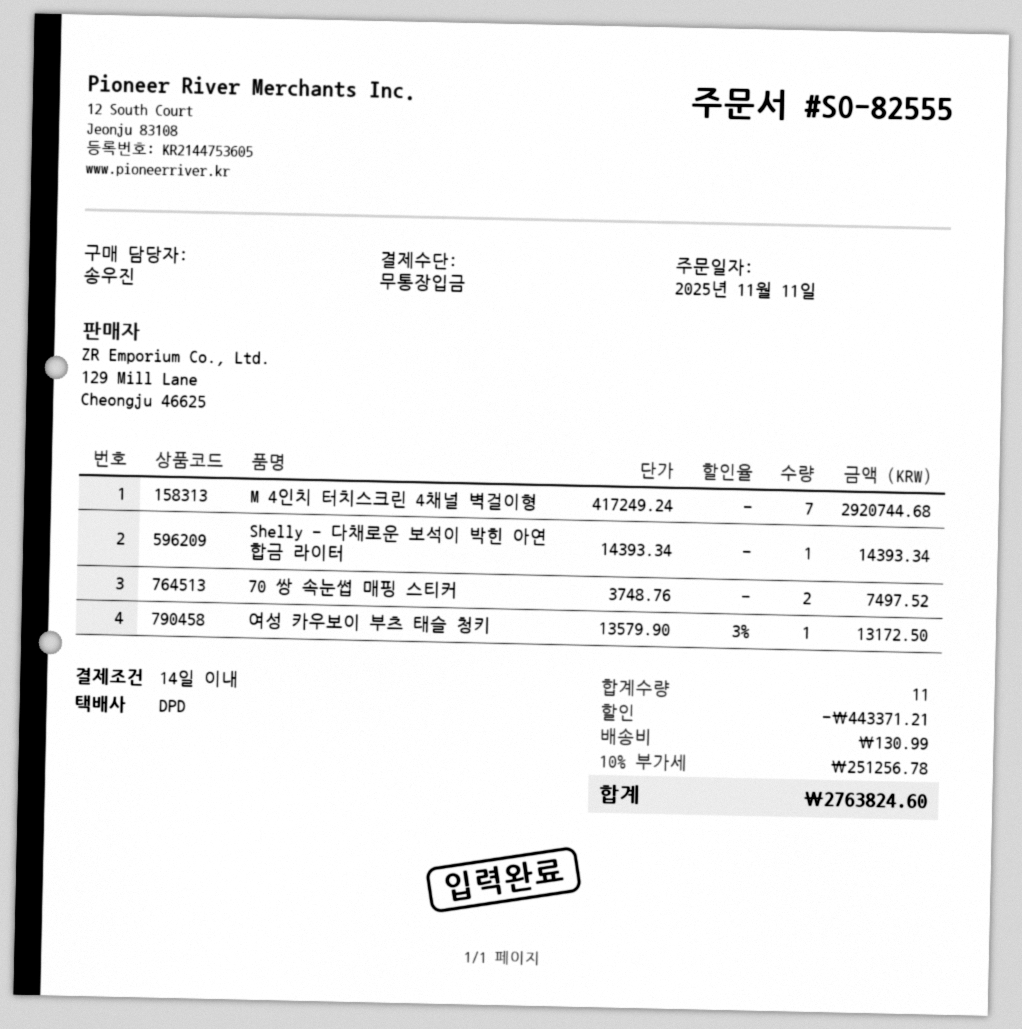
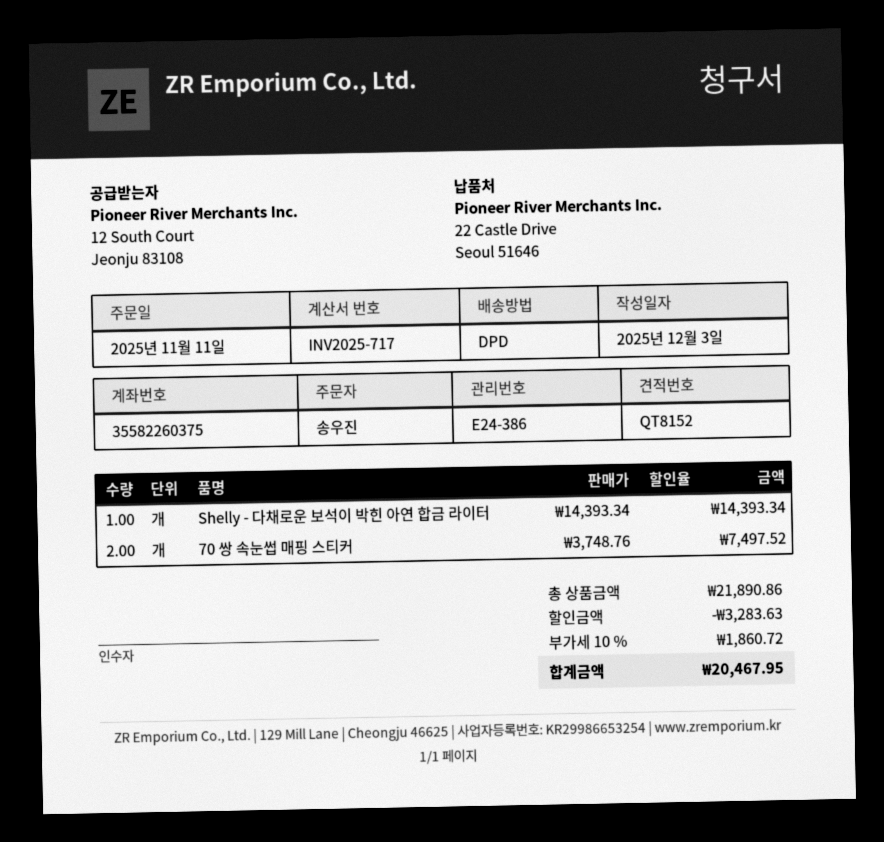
M 4인치 터치스크린 4채널 벽걸이형: 7 x 417249.24 = 2920744.68 -> none
여성 카우보이 부츠 태슬 청키: 1 x 13579.90 - 3% = 13172.50 -> none
discount: 443371.21 -> 3283.63
shipping: 130.99 -> none
tax: 10% = 251256.78 -> 10% = 1860.72
total: 2763824.60 -> 20467.95

